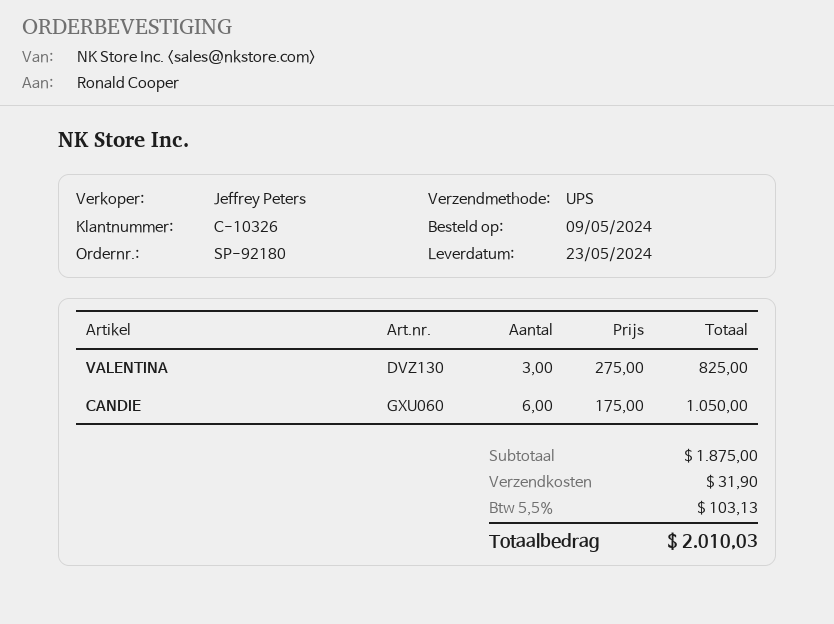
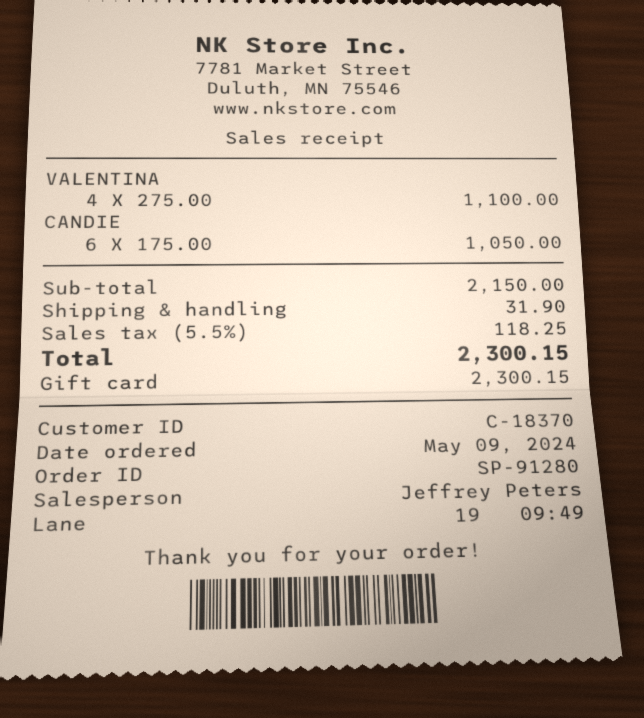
order number: SP-92180 -> SP-91280
customer number: C-10326 -> C-18370
VALENTINA: 3 x 275.00 = 825.00 -> 4 x 275.00 = 1100.00
subtotal: 1875.00 -> 2150.00
tax: 5.5% = 103.13 -> 5.5% = 118.25
total: 2010.03 -> 2300.15

